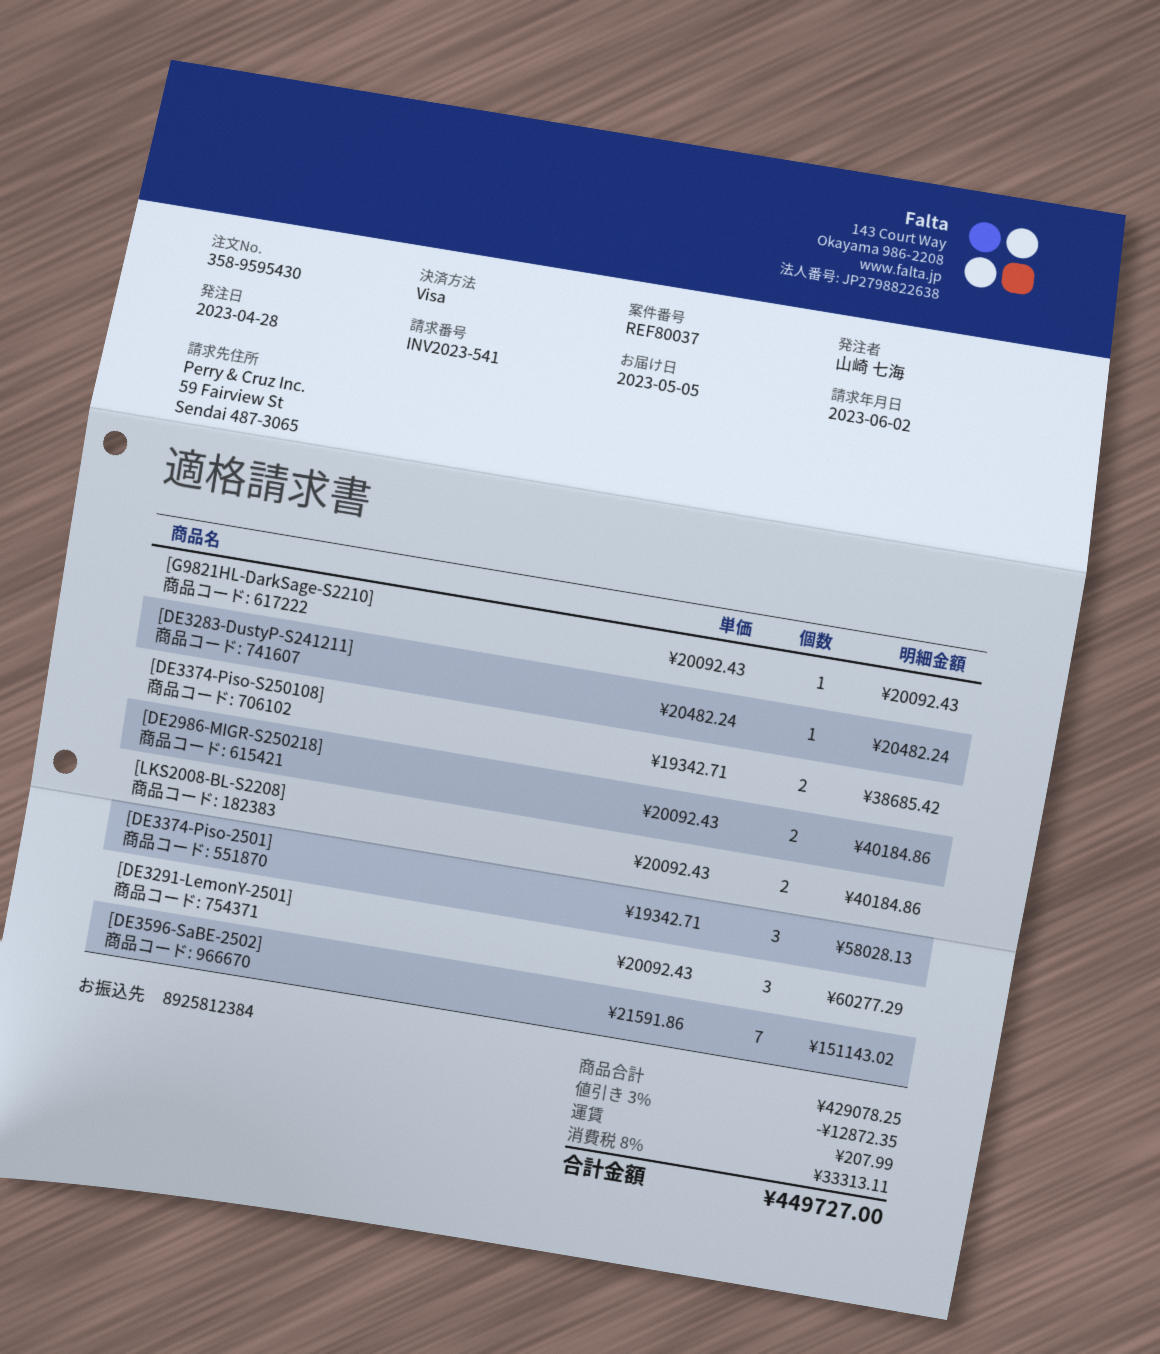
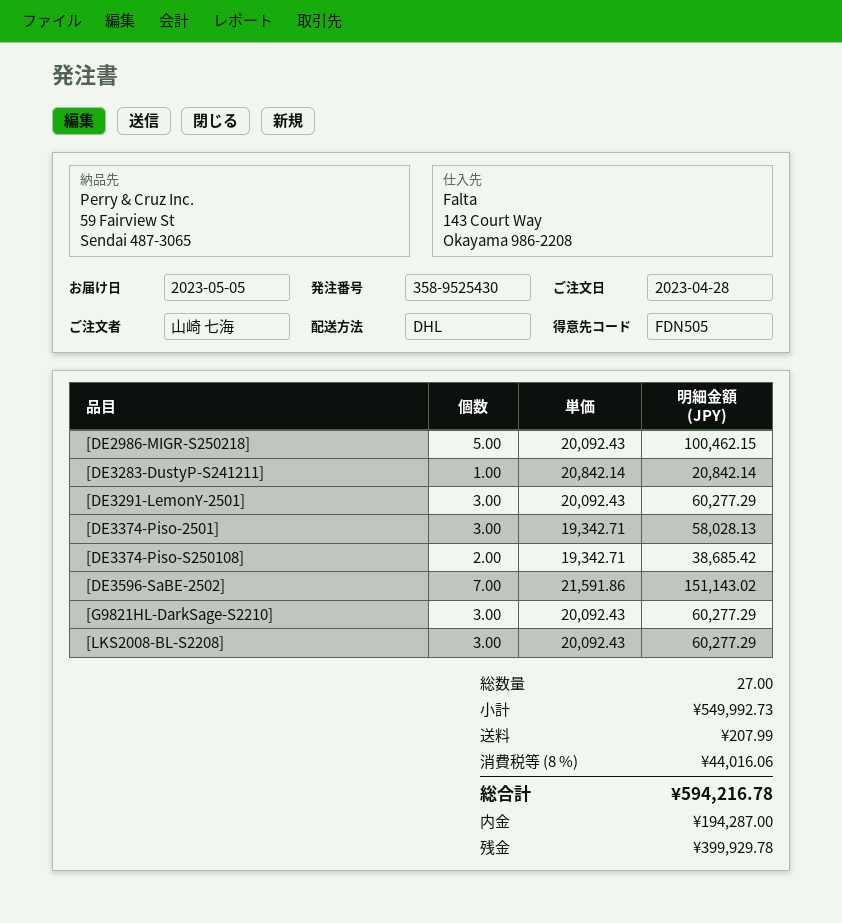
order number: 358-9595430 -> 358-9525430
[G9821HL-DarkSage-S2210]: 1 x 20092.43 = 20092.43 -> 3 x 20092.43 = 60277.29
[DE3283-DustyP-S241211]: 1 x 20482.24 = 20482.24 -> 1 x 20842.14 = 20842.14
[DE2986-MIGR-S250218]: 2 x 20092.43 = 40184.86 -> 5 x 20092.43 = 100462.15
[LKS2008-BL-S2208]: 2 x 20092.43 = 40184.86 -> 3 x 20092.43 = 60277.29
subtotal: 429078.25 -> 549992.73
discount: 3% = 12872.35 -> none
tax: 8% = 33313.11 -> 8% = 44016.06
total: 449727.00 -> 594216.78

